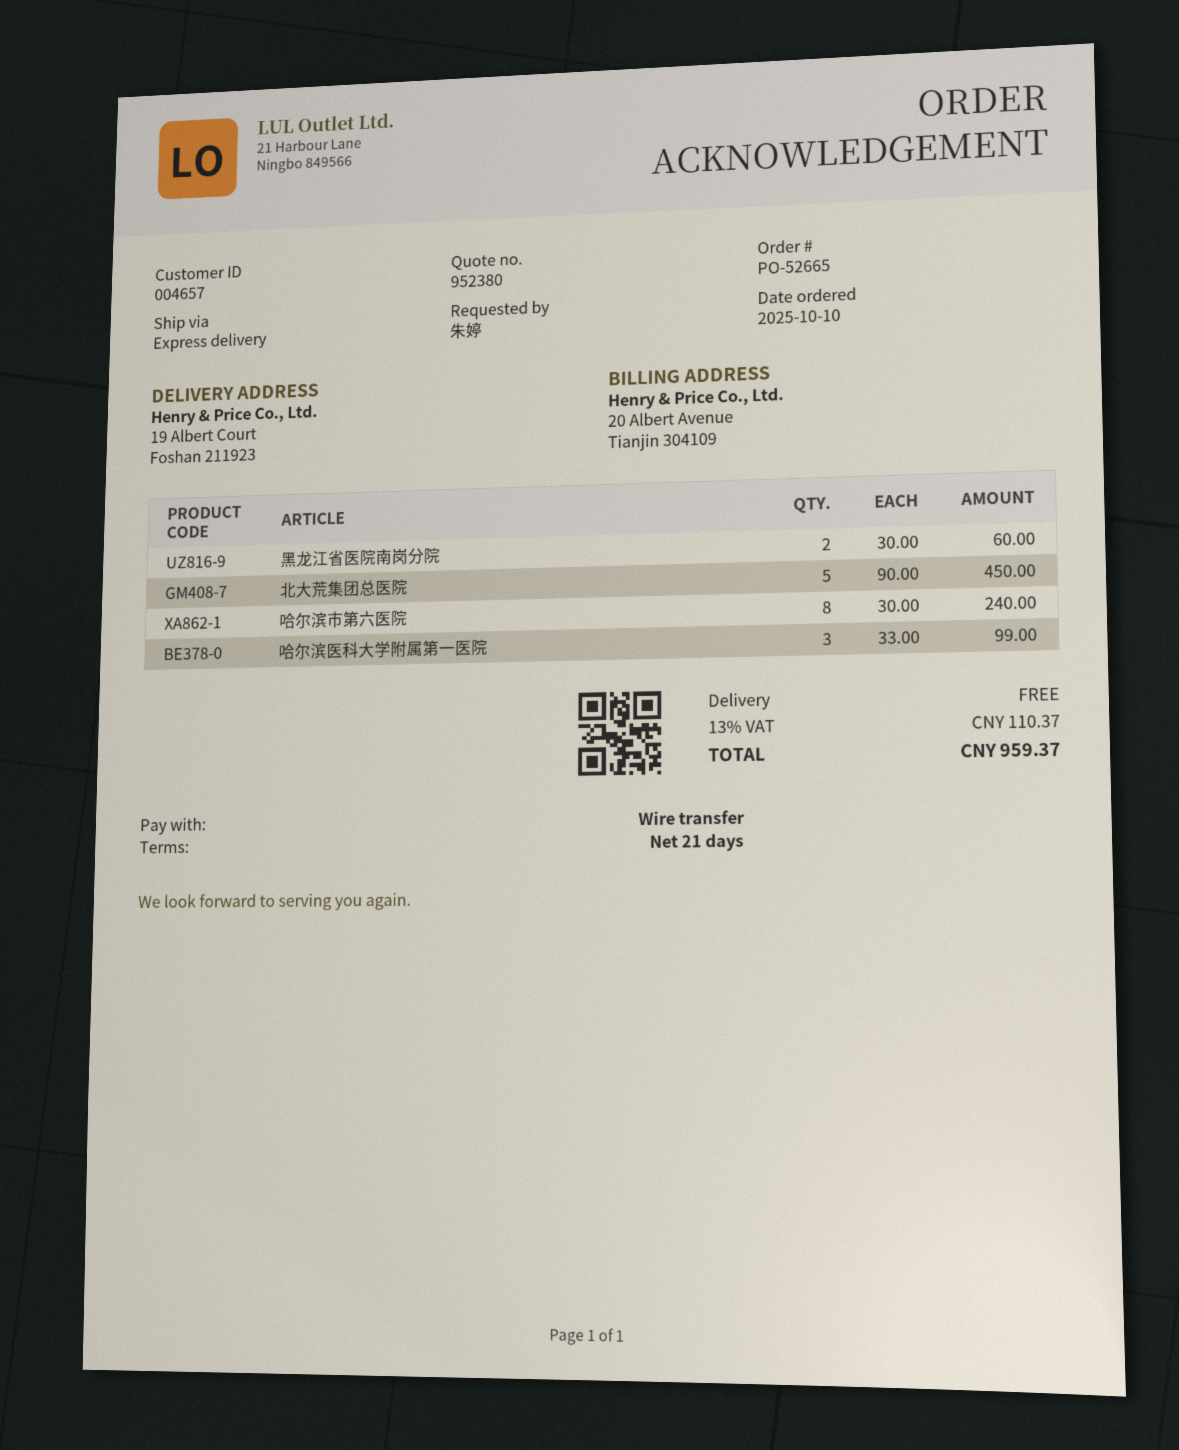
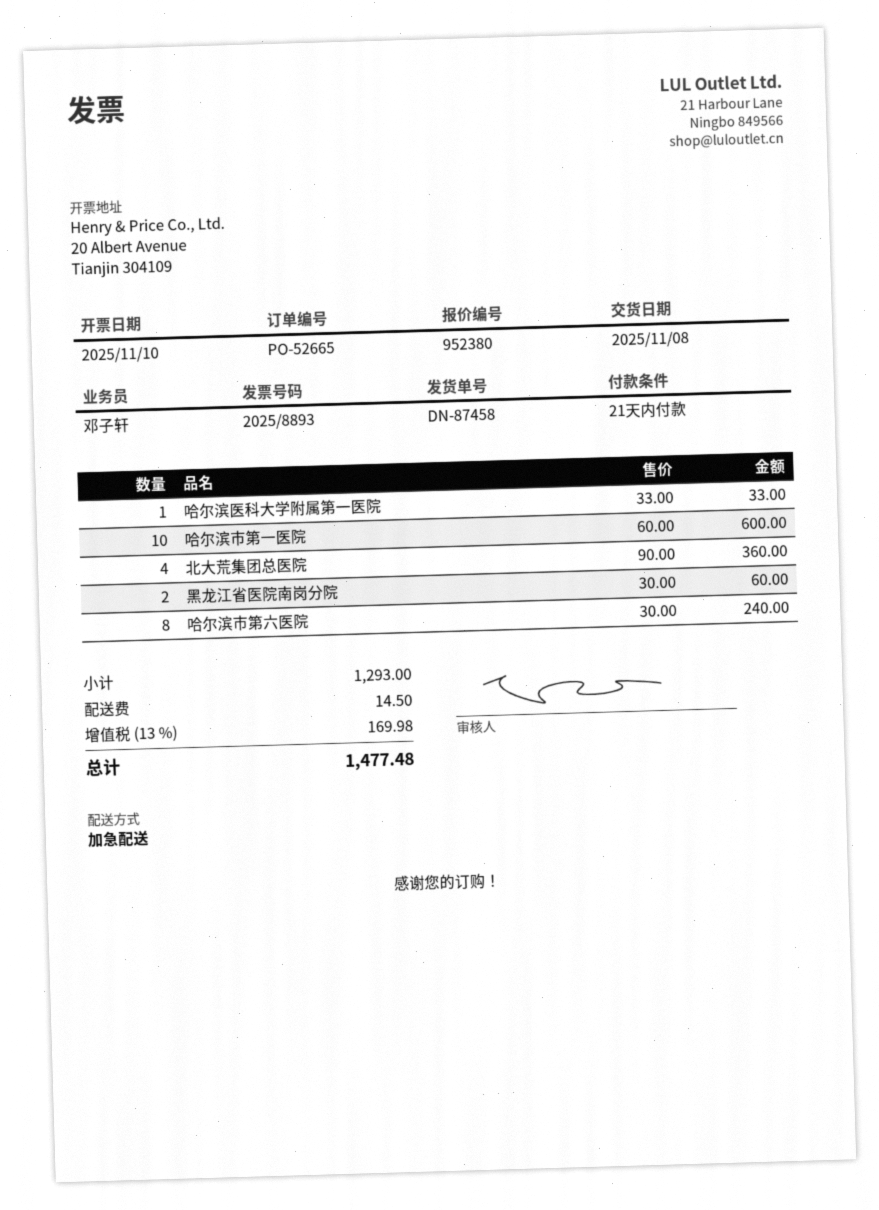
北大荒集团总医院: 5 x 90.00 = 450.00 -> 4 x 90.00 = 360.00
哈尔滨医科大学附属第一医院: 3 x 33.00 = 99.00 -> 1 x 33.00 = 33.00
哈尔滨市第一医院: none -> 10 x 60.00 = 600.00
shipping: 0.00 -> 14.50
tax: 13% = 110.37 -> 13% = 169.98
total: 959.37 -> 1477.48

